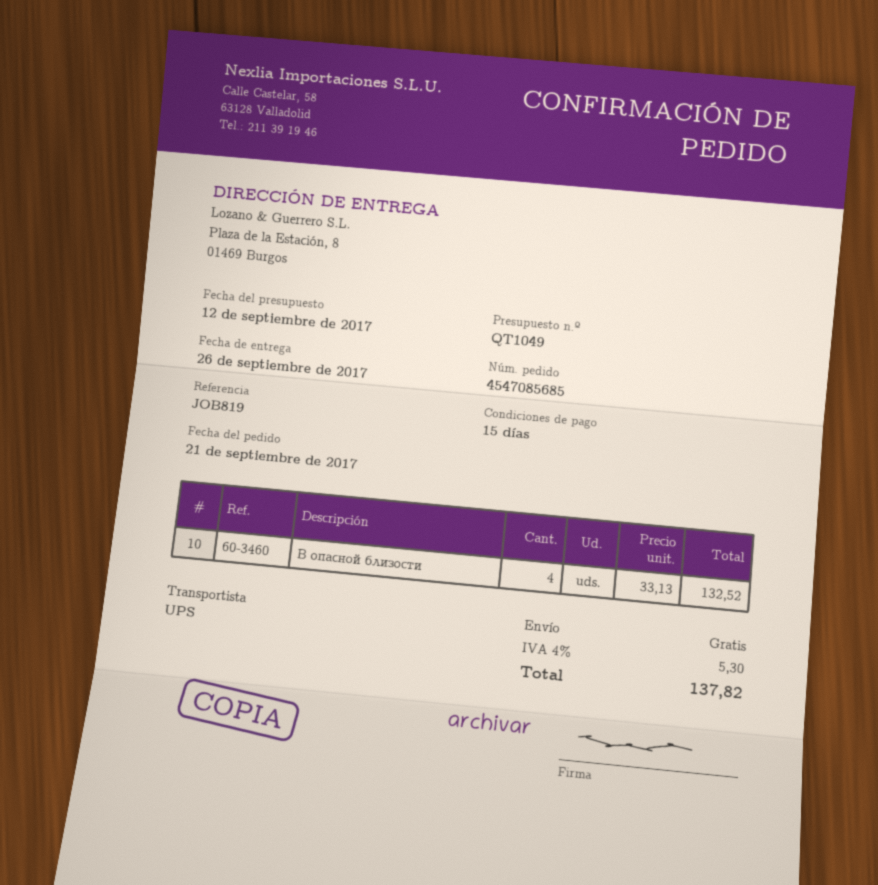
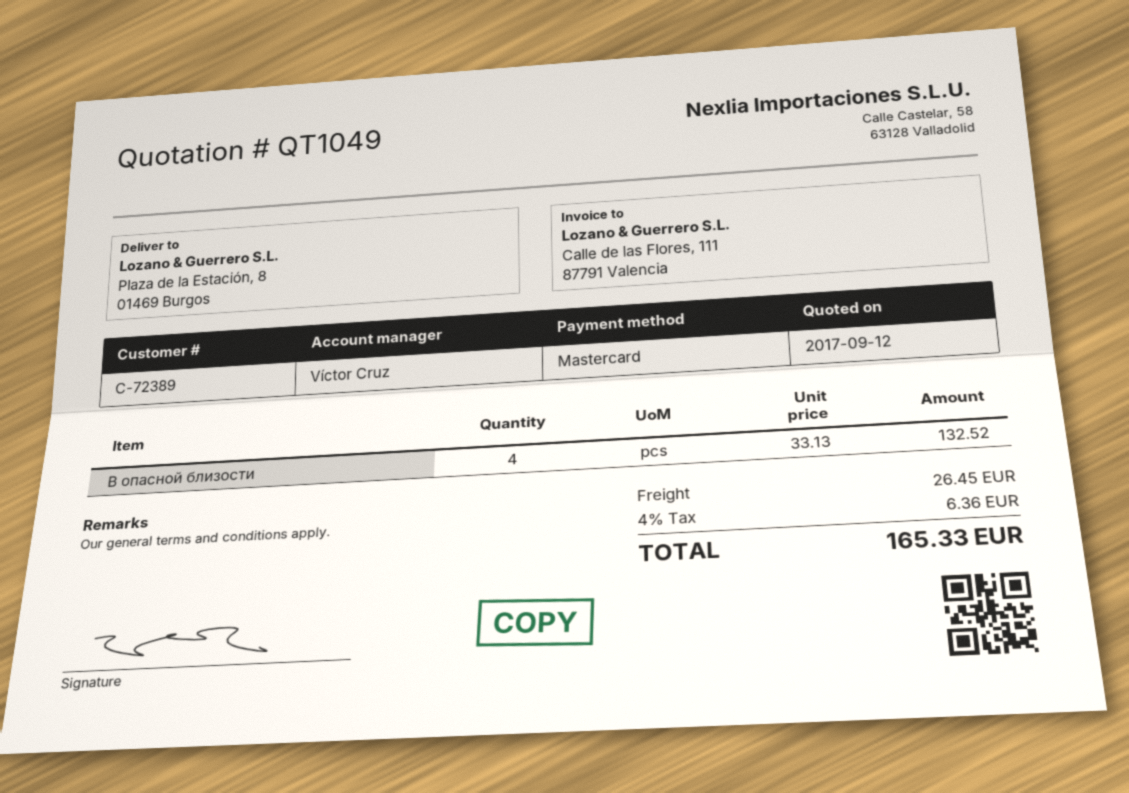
shipping: 0.00 -> 26.45
tax: 4% = 5.30 -> 4% = 6.36
total: 137.82 -> 165.33

